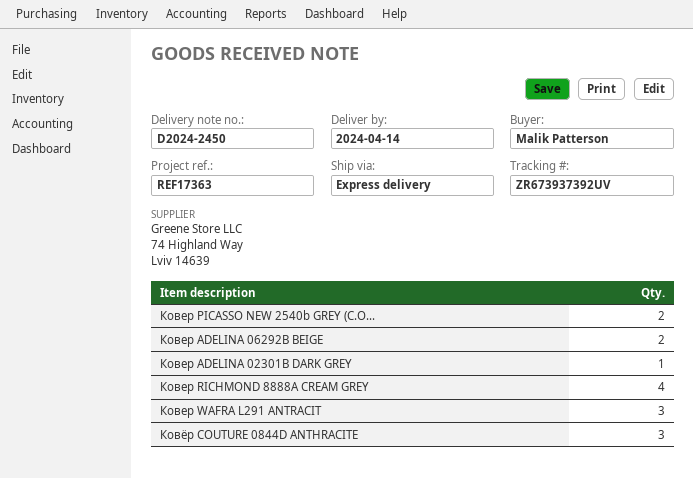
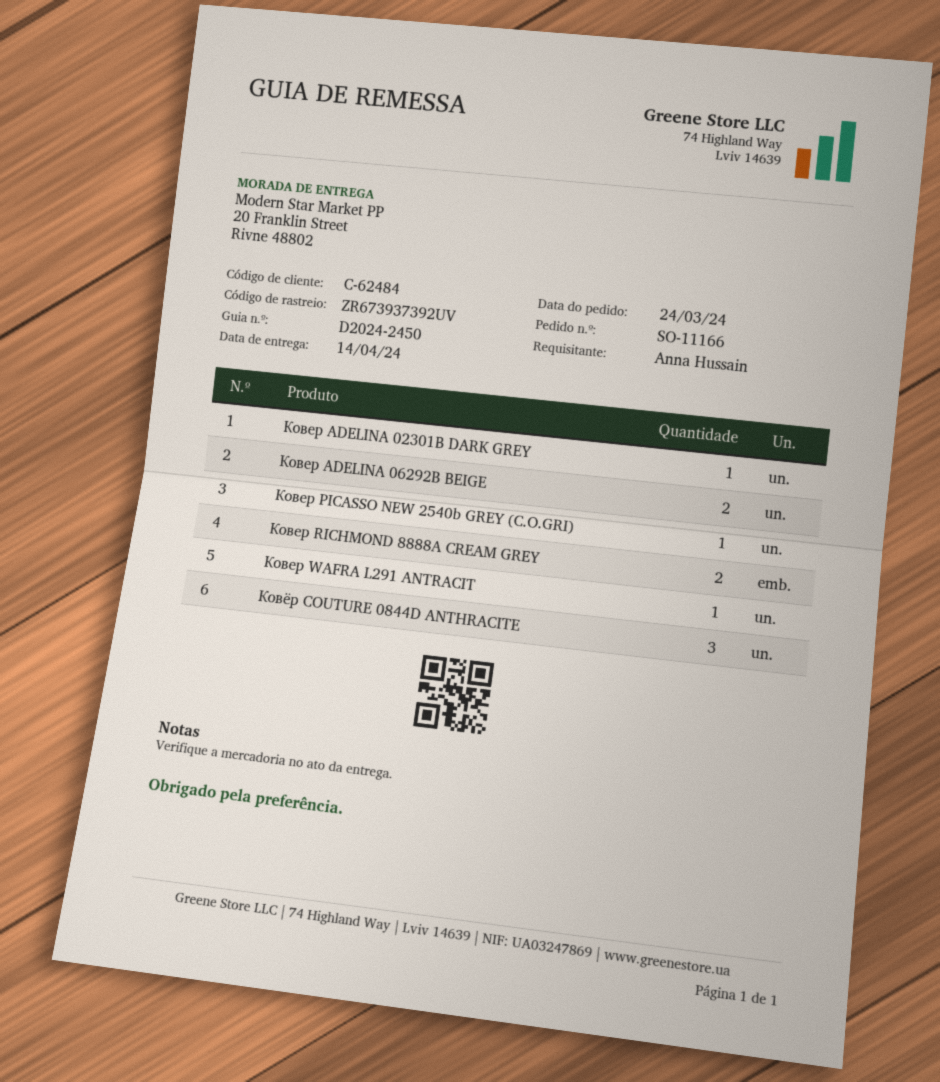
ordered by: Malik Patterson -> Anna Hussain
Ковер PICASSO NEW 2540b GREY (C.O...: 2 -> 1
Ковер RICHMOND 8888A CREAM GREY: 4 -> 2
Ковер WAFRA L291 ANTRACIT: 3 -> 1

